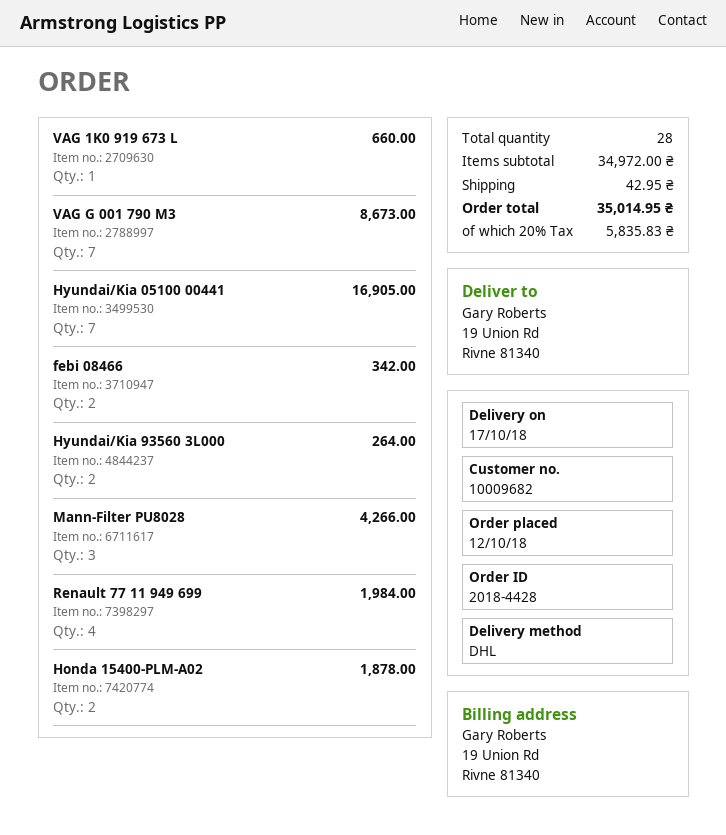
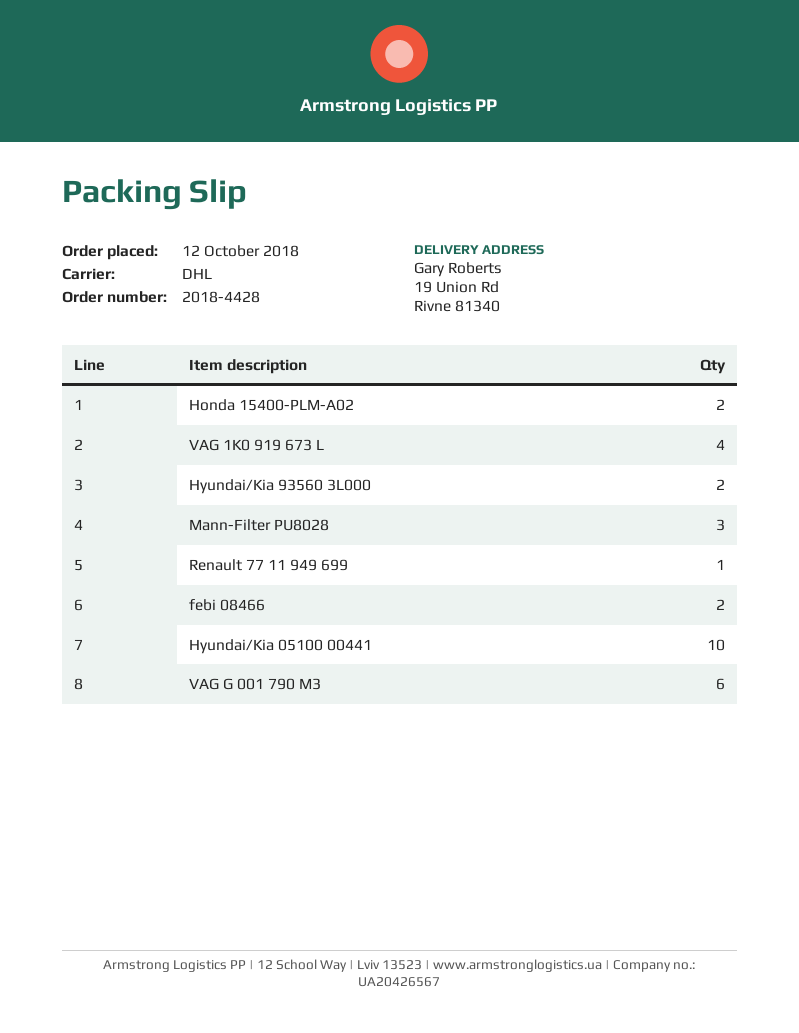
VAG 1K0 919 673 L: 1 -> 4
VAG G 001 790 M3: 7 -> 6
Hyundai/Kia 05100 00441: 7 -> 10
Renault 77 11 949 699: 4 -> 1

